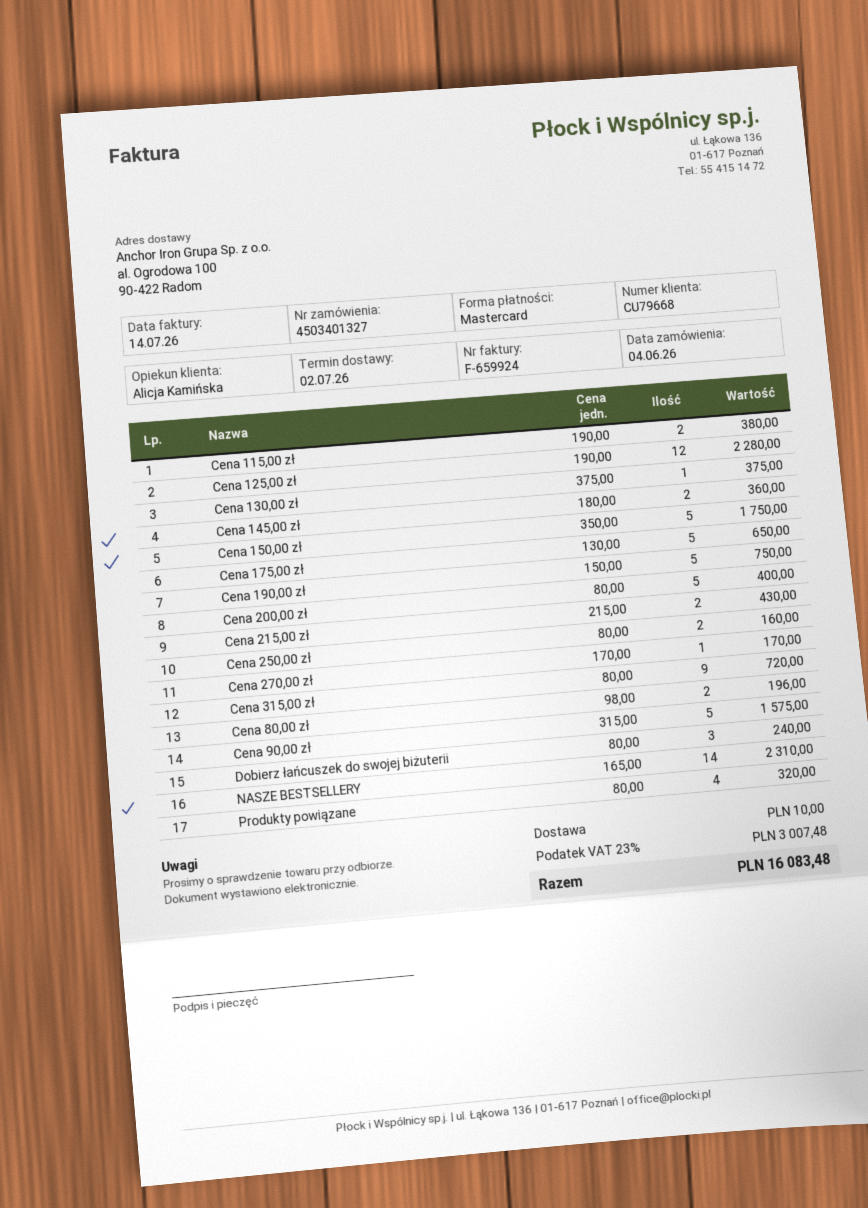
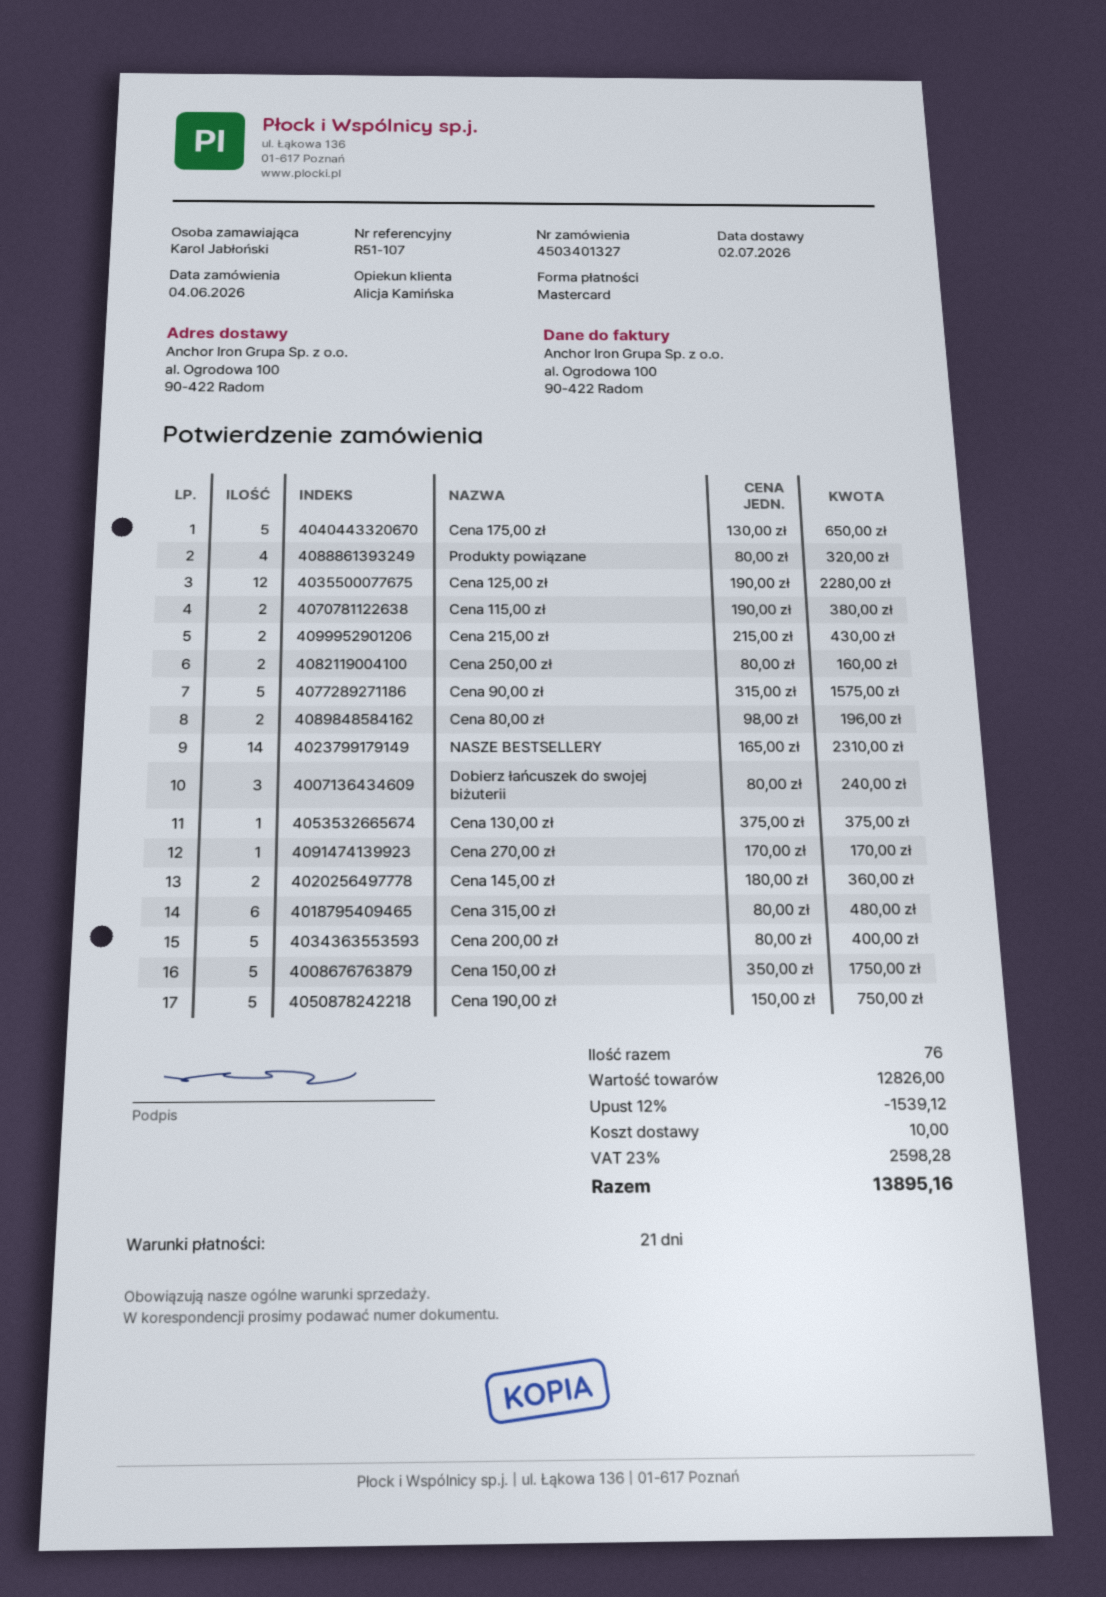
Cena 315,00 zł: 9 x 80.00 = 720.00 -> 6 x 80.00 = 480.00
discount: none -> 12% = 1539.12
tax: 23% = 3007.48 -> 23% = 2598.28
total: 16083.48 -> 13895.16

